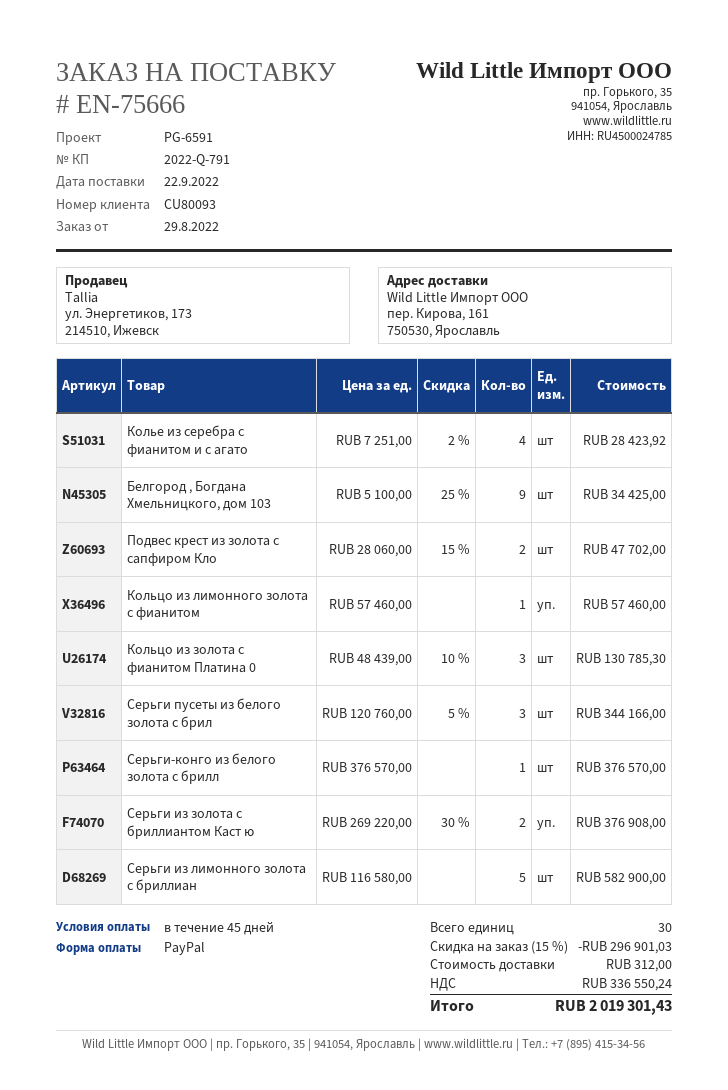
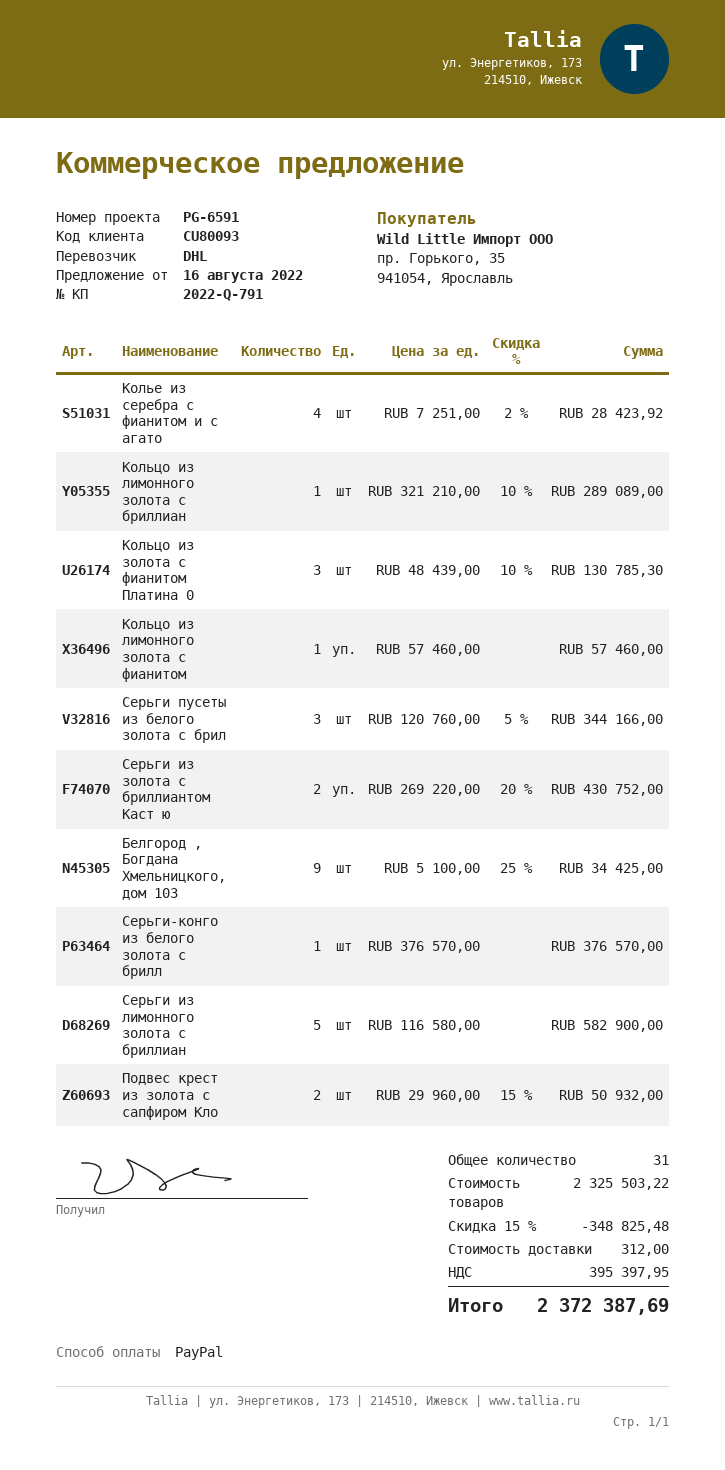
Подвес крест из золота с сапфиром Кло: 2 x 28060.00 - 15% = 47702.00 -> 2 x 29960.00 - 15% = 50932.00
Серьги из золота с бриллиантом Каст ю: 2 x 269220.00 - 30% = 376908.00 -> 2 x 269220.00 - 20% = 430752.00
Кольцо из лимонного золота с бриллиан: none -> 1 x 321210.00 - 10% = 289089.00
total quantity: 30 -> 31
discount: 15% = 296901.03 -> 15% = 348825.48
tax: 336550.24 -> 395397.95
total: 2019301.43 -> 2372387.69

